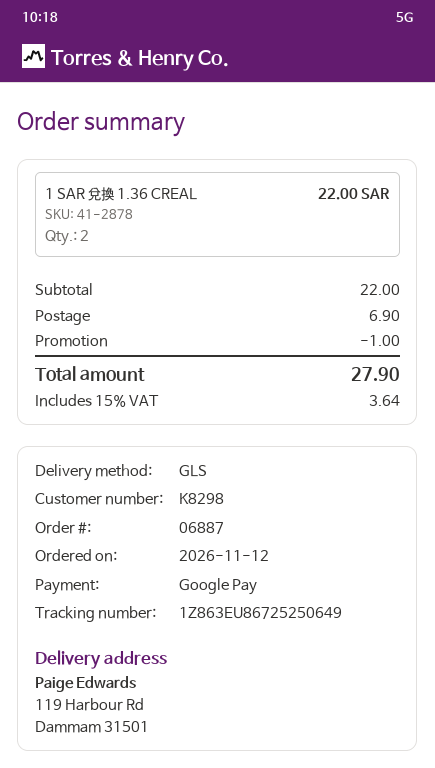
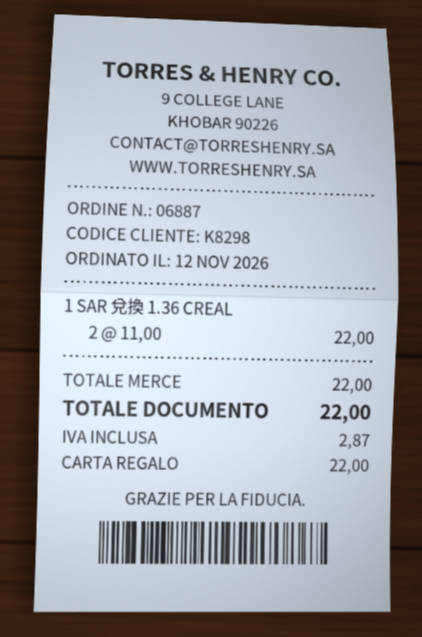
payment method: Google Pay -> gift card
discount: 1.00 -> none
shipping: 6.90 -> none
tax: 3.64 -> 2.87
total: 27.90 -> 22.00

